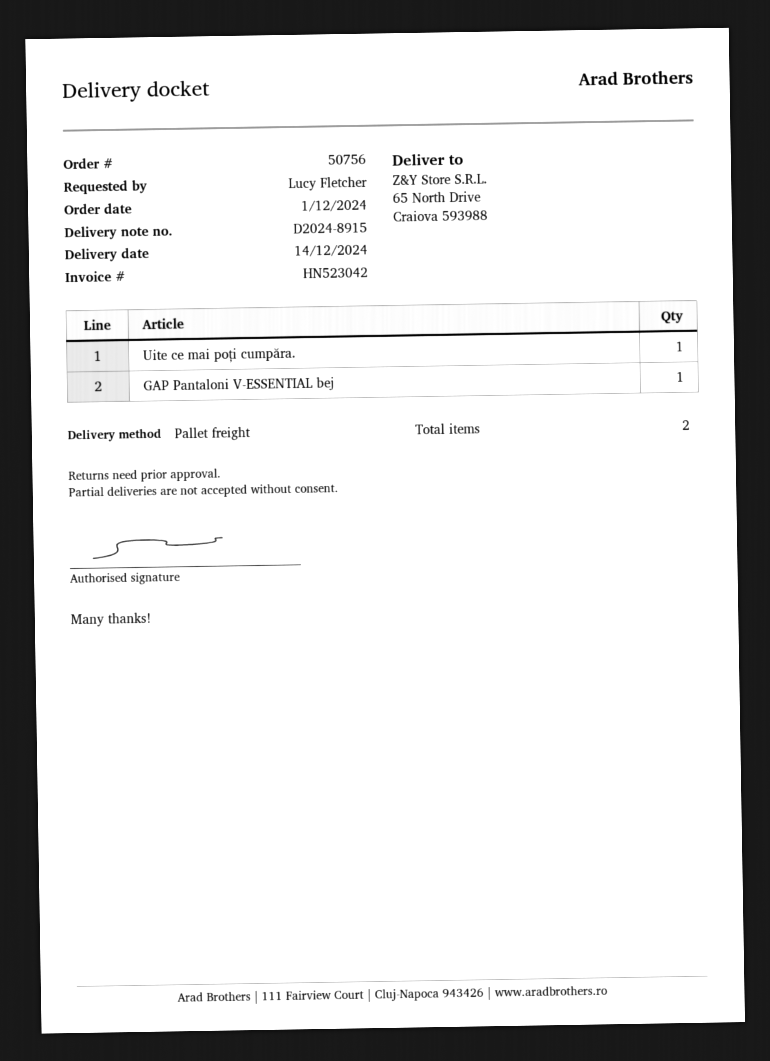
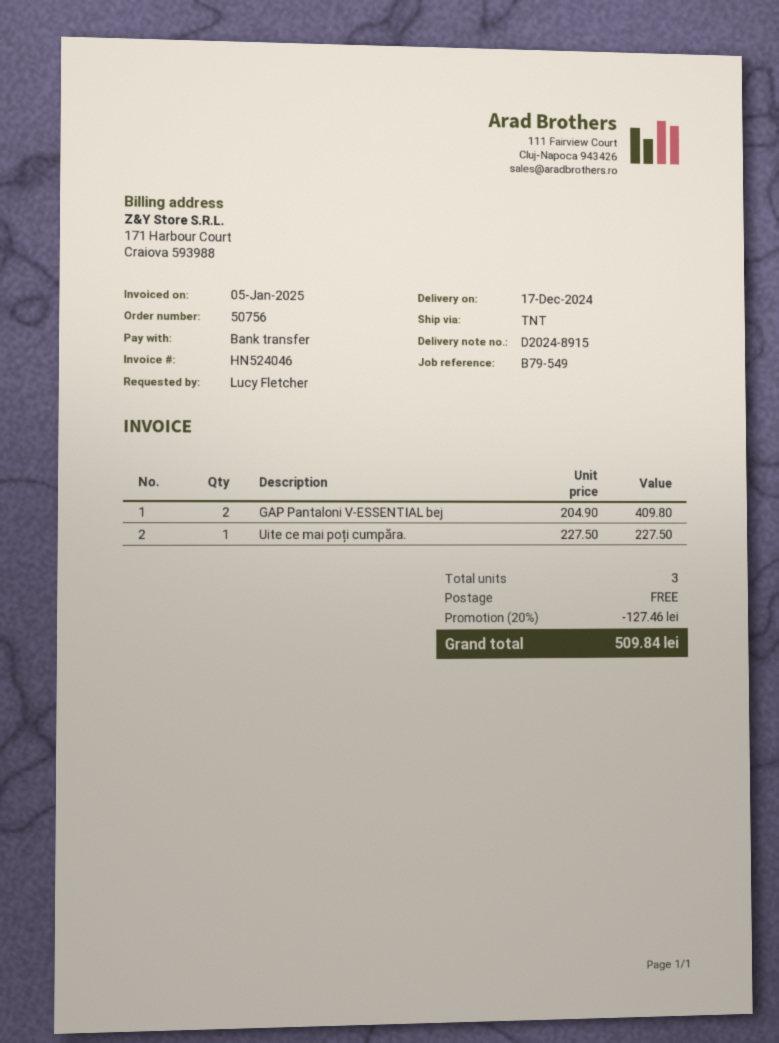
delivery date: 2024-12-14 -> 2024-12-17
invoice number: HN523042 -> HN524046
shipping method: pallet freight -> TNT
GAP Pantaloni V-ESSENTIAL bej: 1 -> 2
total quantity: 2 -> 3

